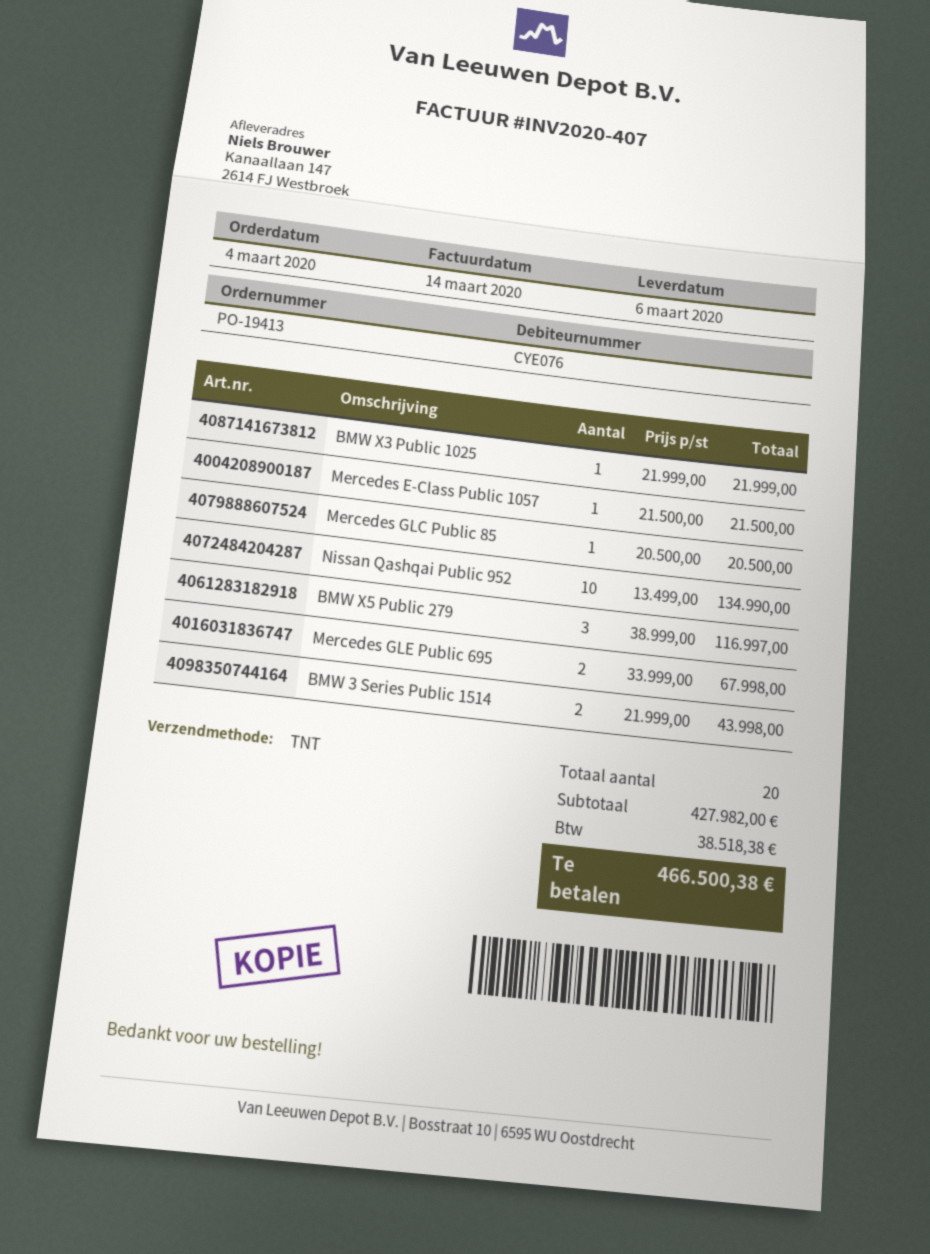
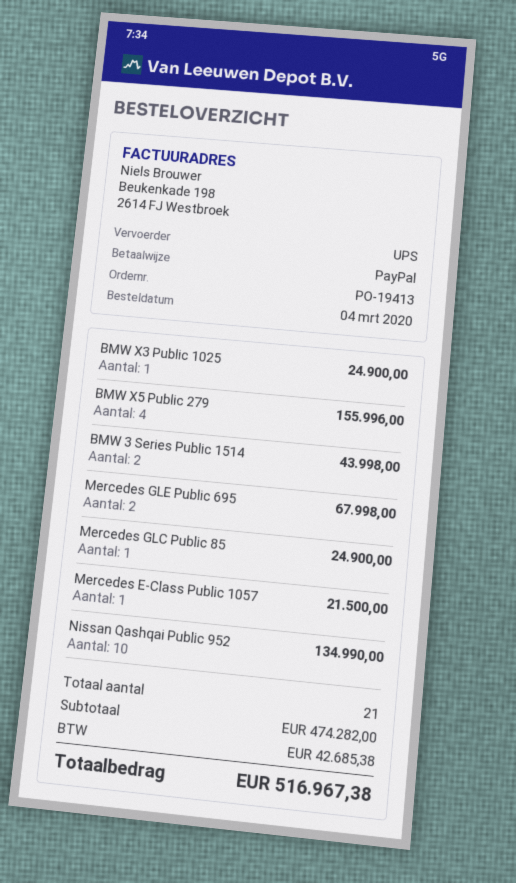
shipping method: TNT -> UPS
BMW X3 Public 1025: 1 for 21999.00 -> 1 for 24900.00
Mercedes GLC Public 85: 1 for 20500.00 -> 1 for 24900.00
BMW X5 Public 279: 3 for 116997.00 -> 4 for 155996.00
total quantity: 20 -> 21
subtotal: 427982.00 -> 474282.00
tax: 38518.38 -> 42685.38
total: 466500.38 -> 516967.38

